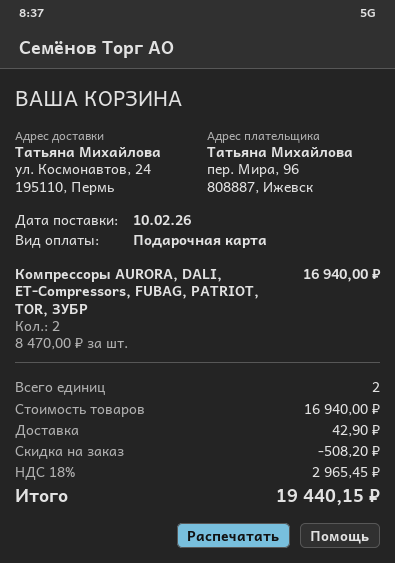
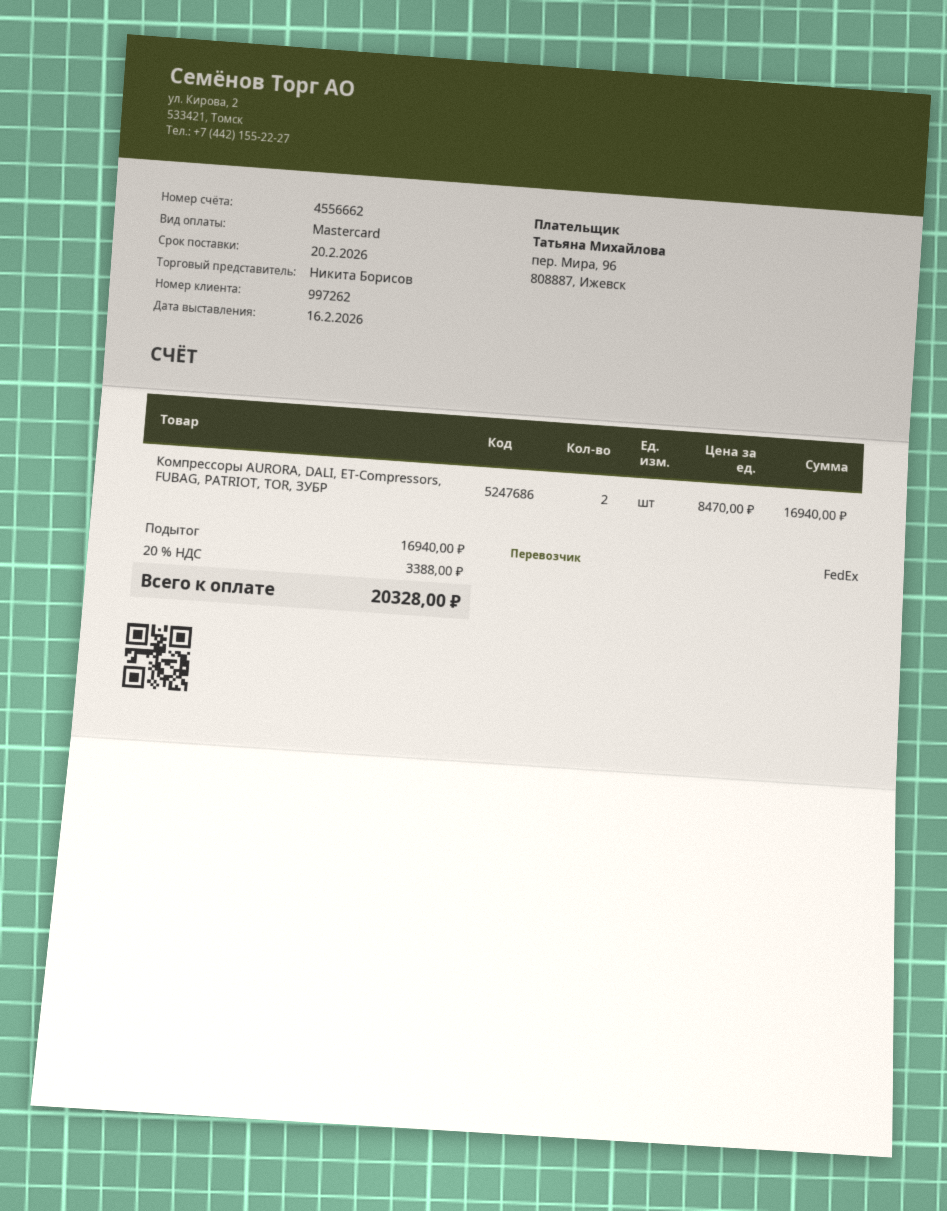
delivery date: 2026-02-10 -> 2026-02-20
payment method: gift card -> Mastercard
discount: 508.20 -> none
shipping: 42.90 -> none
tax: 18% = 2965.45 -> 20% = 3388.00
total: 19440.15 -> 20328.00

